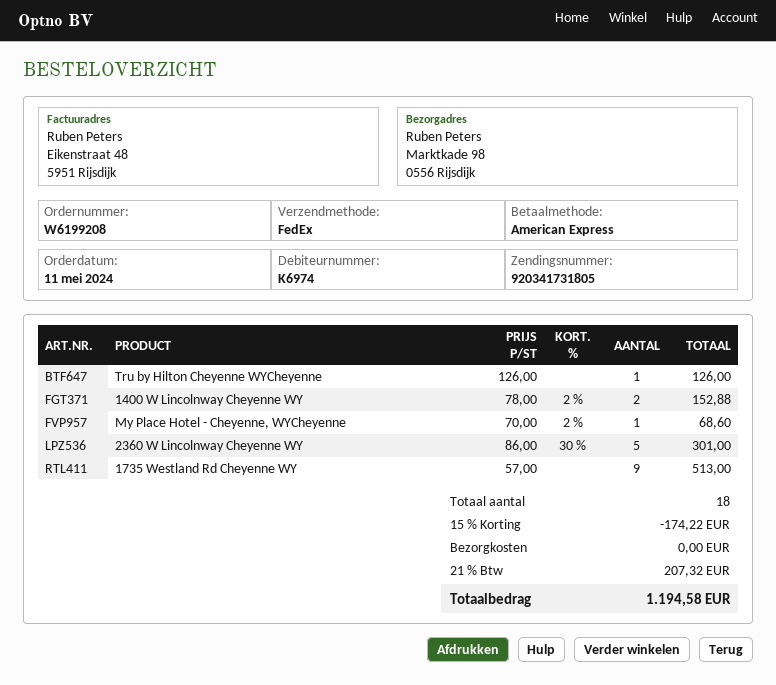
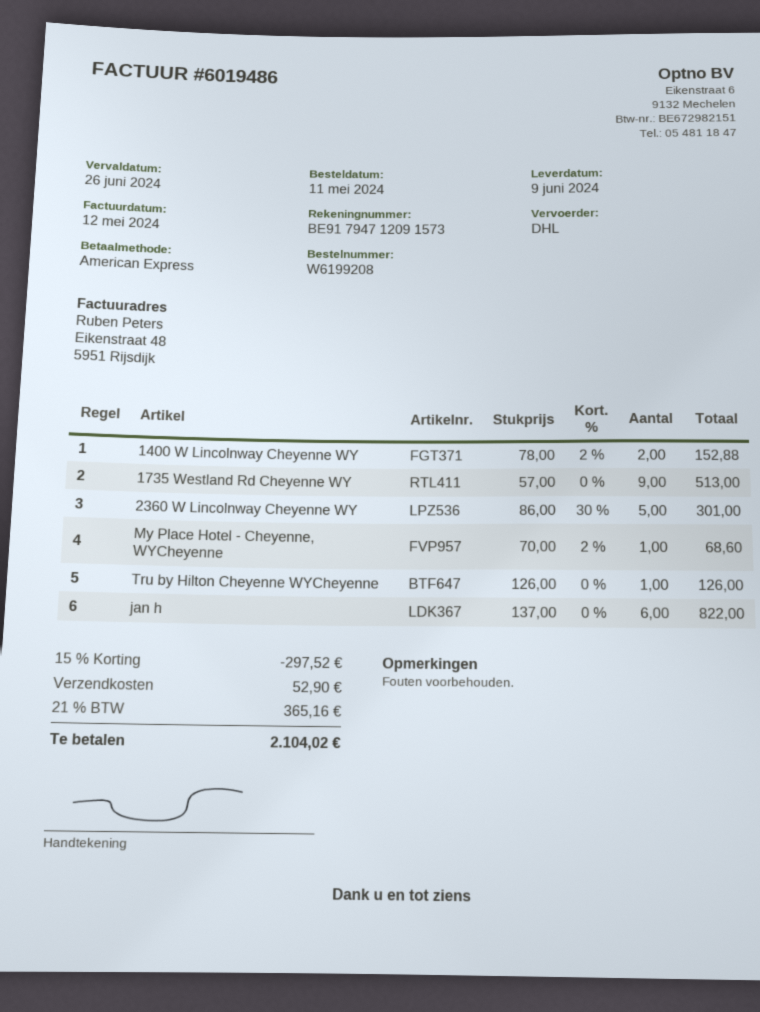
shipping method: FedEx -> DHL
jan h: none -> 6 x 137.00 = 822.00
discount: 15% = 174.22 -> 15% = 297.52
shipping: 0.00 -> 52.90
tax: 21% = 207.32 -> 21% = 365.16
total: 1194.58 -> 2104.02

